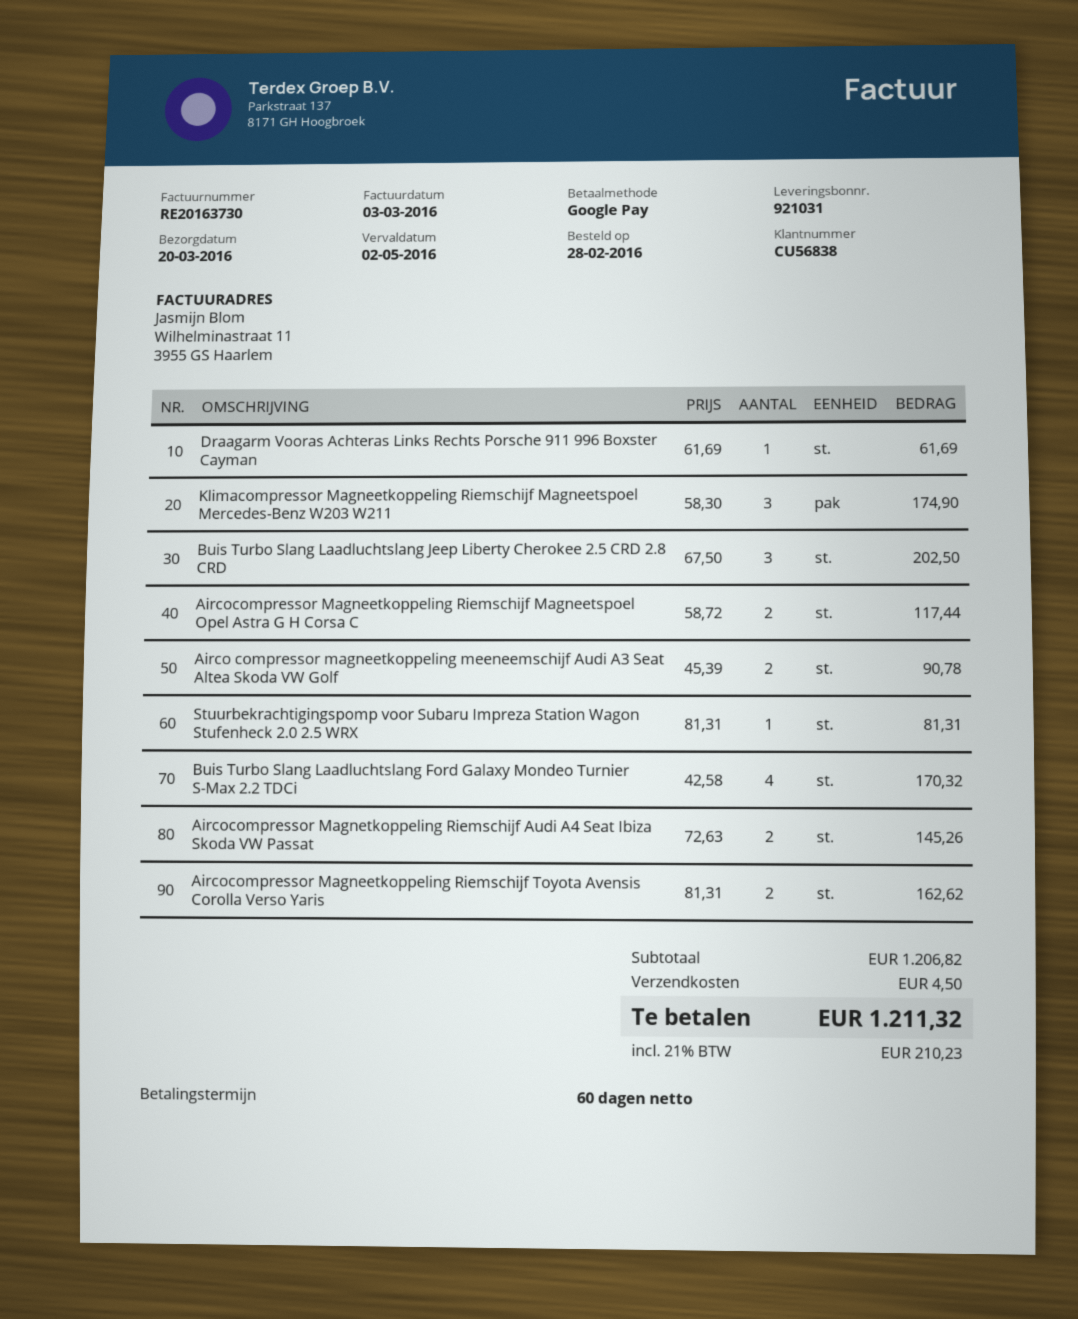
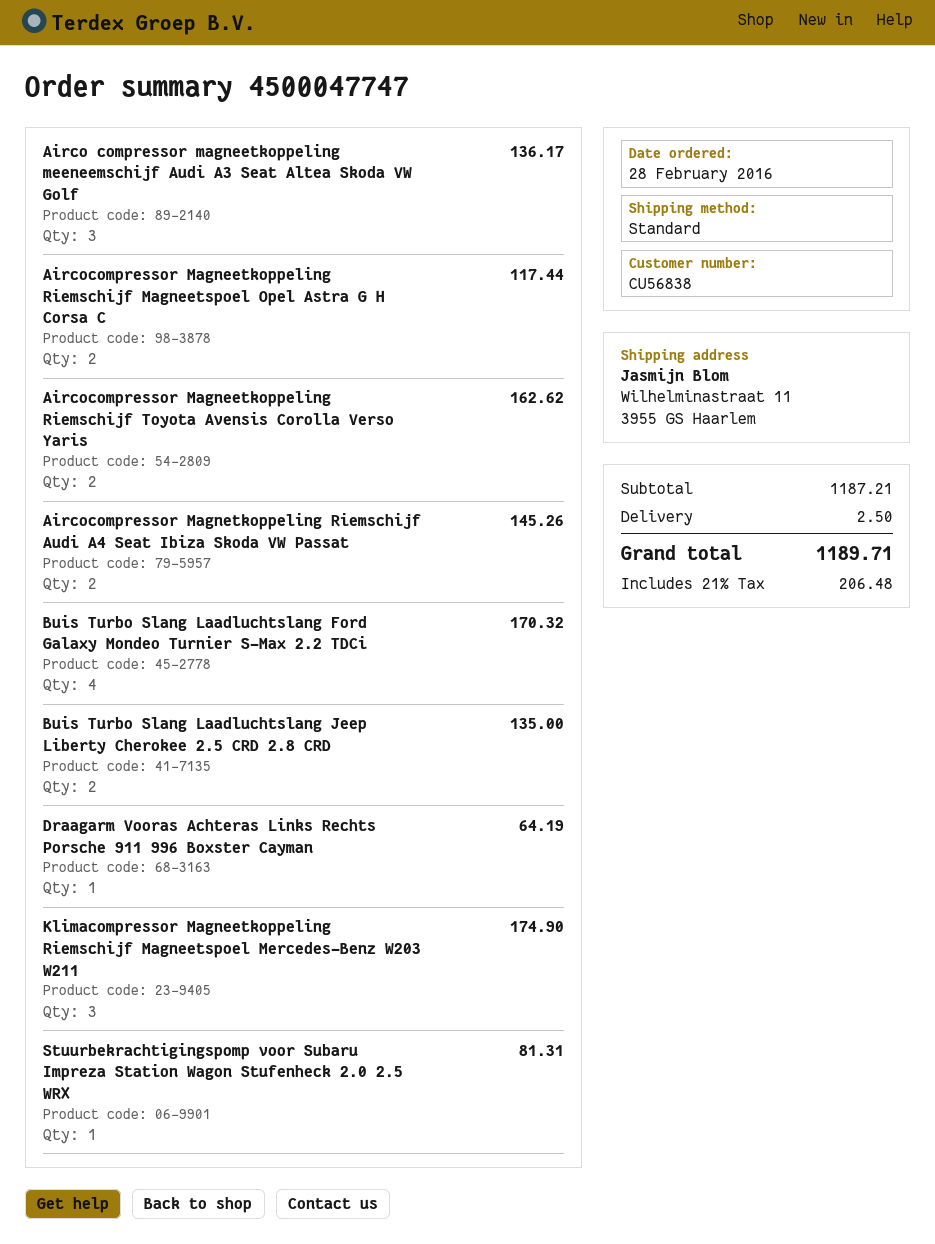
Draagarm Vooras Achteras Links Rechts Porsche 911 996 Boxster Cayman: 1 for 61.69 -> 1 for 64.19
Buis Turbo Slang Laadluchtslang Jeep Liberty Cherokee 2.5 CRD 2.8 CRD: 3 for 202.50 -> 2 for 135.00
Airco compressor magneetkoppeling meeneemschijf Audi A3 Seat Altea Skoda VW Golf: 2 for 90.78 -> 3 for 136.17
subtotal: 1206.82 -> 1187.21
shipping: 4.50 -> 2.50
tax: 21% = 210.23 -> 21% = 206.48
total: 1211.32 -> 1189.71

